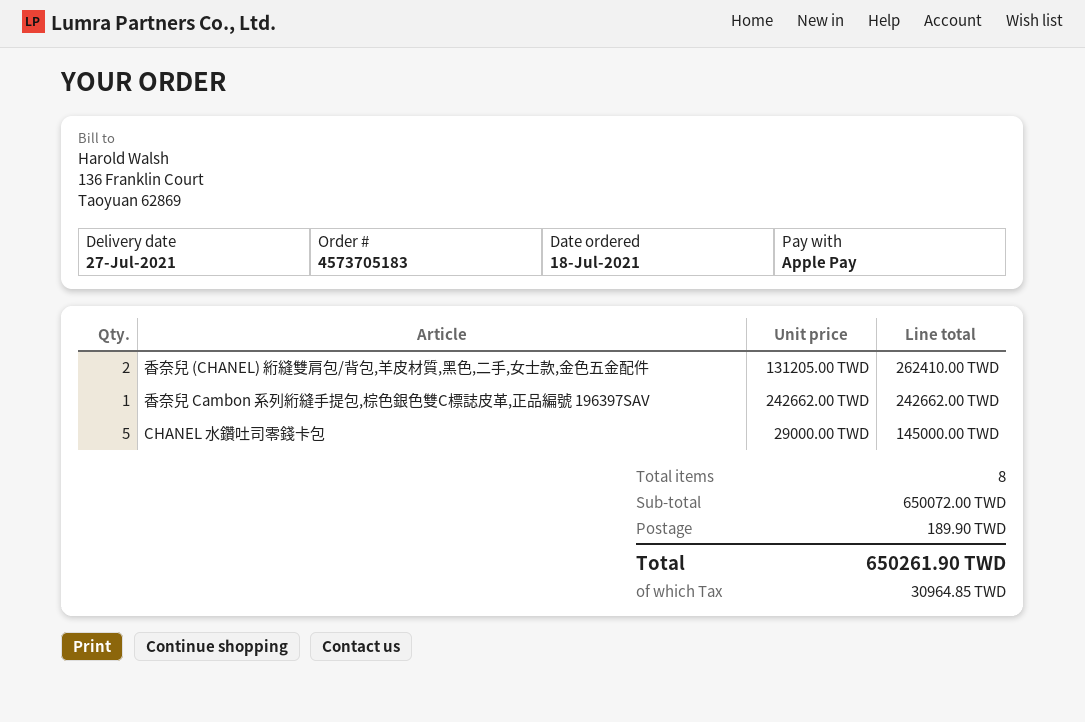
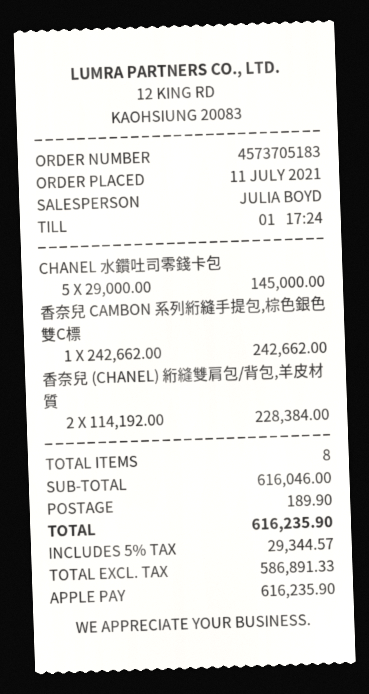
order date: 2021-07-18 -> 2021-07-11
香奈兒 (CHANEL) 絎縫雙肩包/背包,羊皮材質,黑色,二手,女士款,金色五金配件: 2 x 131205.00 = 262410.00 -> 2 x 114192.00 = 228384.00
subtotal: 650072.00 -> 616046.00
tax: 30964.85 -> 29344.57
total: 650261.90 -> 616235.90

